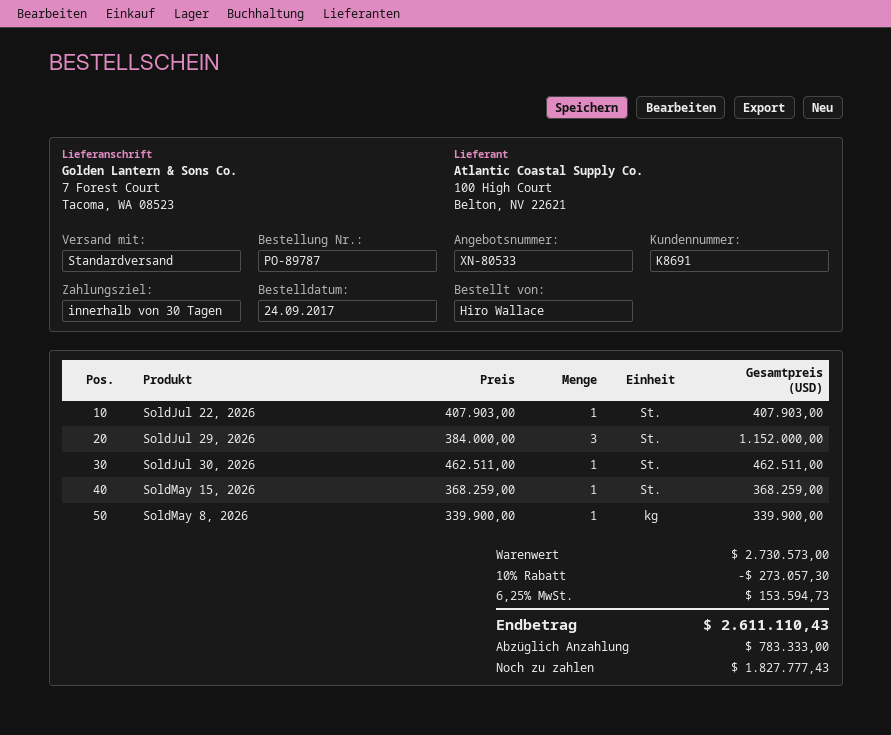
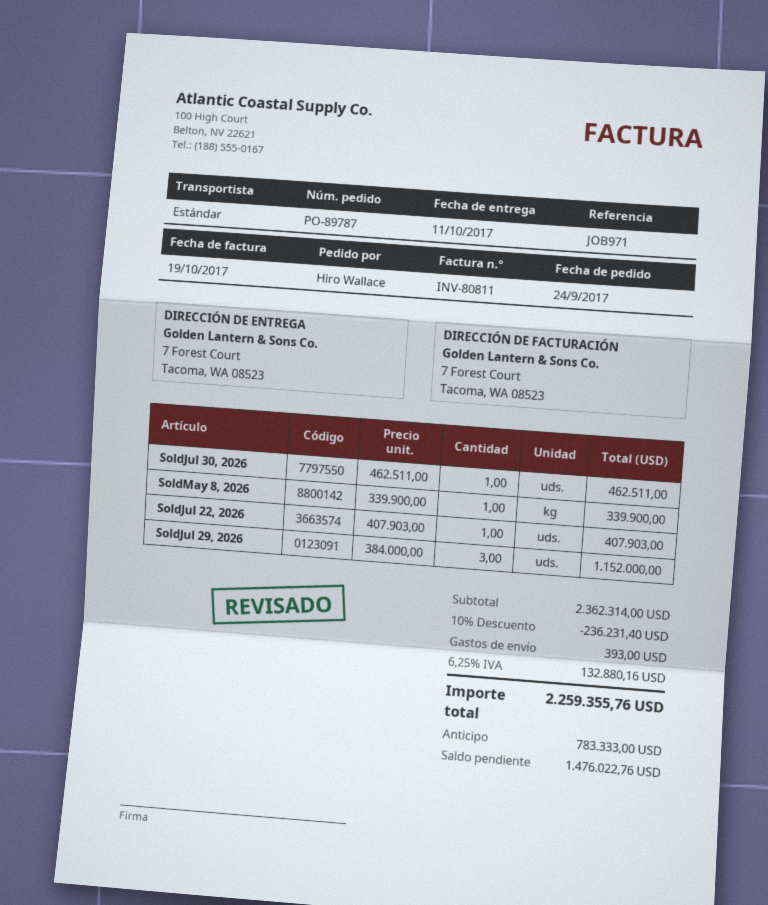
SoldMay 15, 2026: 1 x 368259.00 = 368259.00 -> none
subtotal: 2730573.00 -> 2362314.00
discount: 10% = 273057.30 -> 10% = 236231.40
shipping: none -> 393.00
tax: 6.25% = 153594.73 -> 6.25% = 132880.16
total: 2611110.43 -> 2259355.76
balance: 1827777.43 -> 1476022.76

